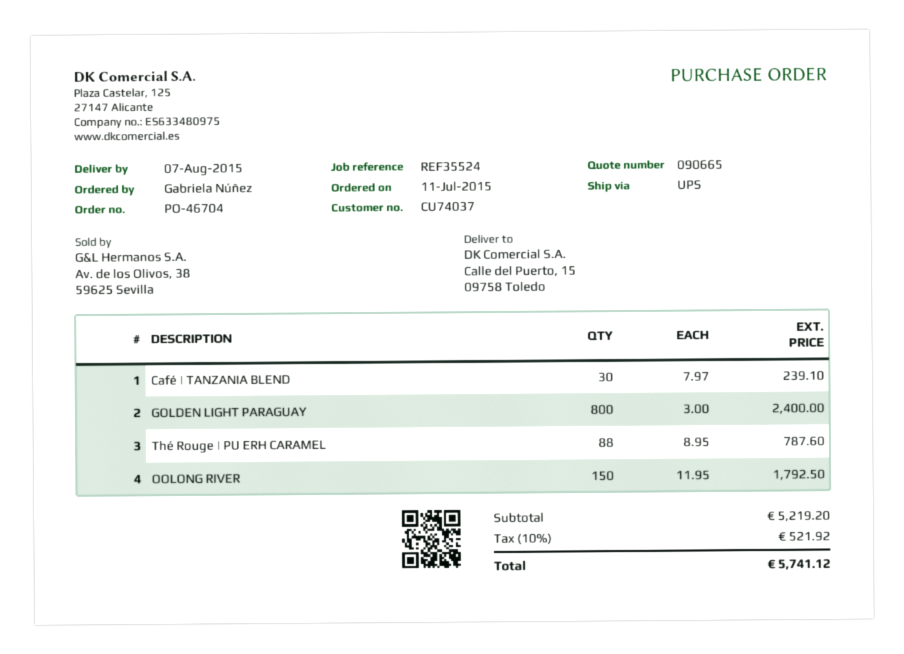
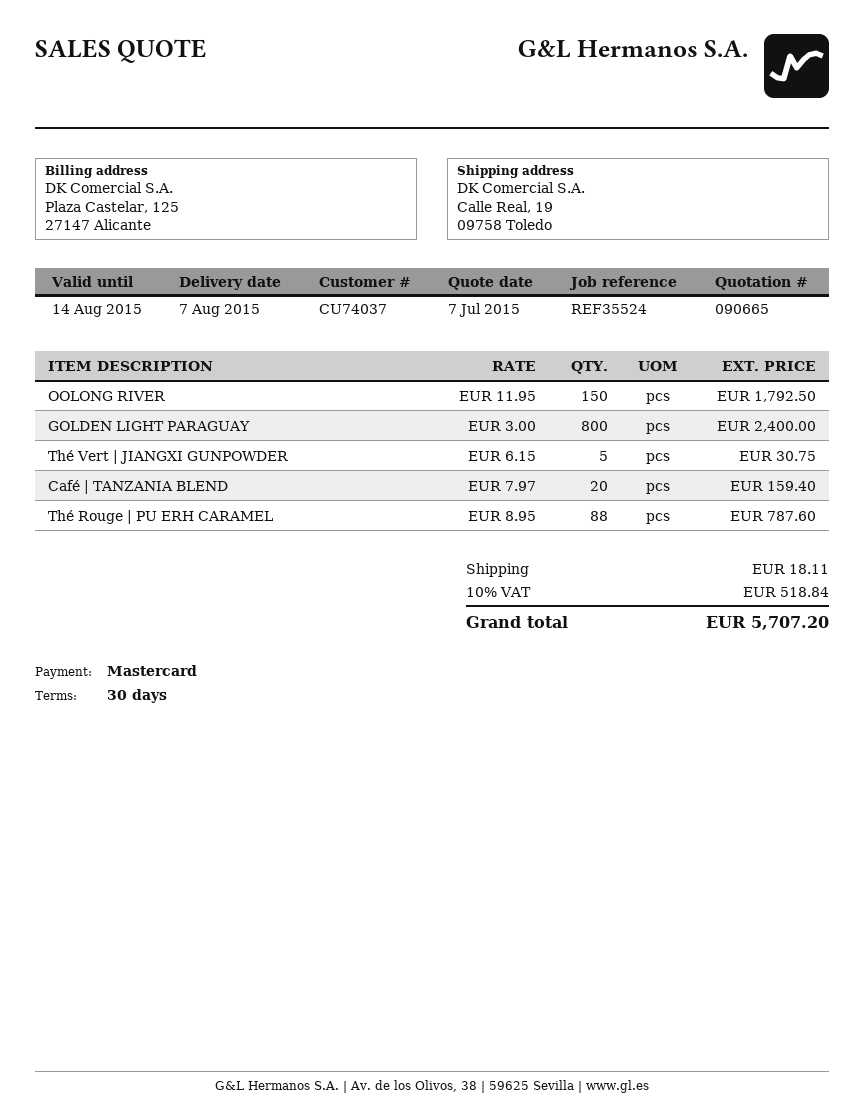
ship to: Calle del Puerto, 15, 09758 Toledo -> Calle Real, 19, 09758 Toledo
Café | TANZANIA BLEND: 30 x 7.97 = 239.10 -> 20 x 7.97 = 159.40
Thé Vert | JIANGXI GUNPOWDER: none -> 5 x 6.15 = 30.75
shipping: none -> 18.11
tax: 10% = 521.92 -> 10% = 518.84
total: 5741.12 -> 5707.20

